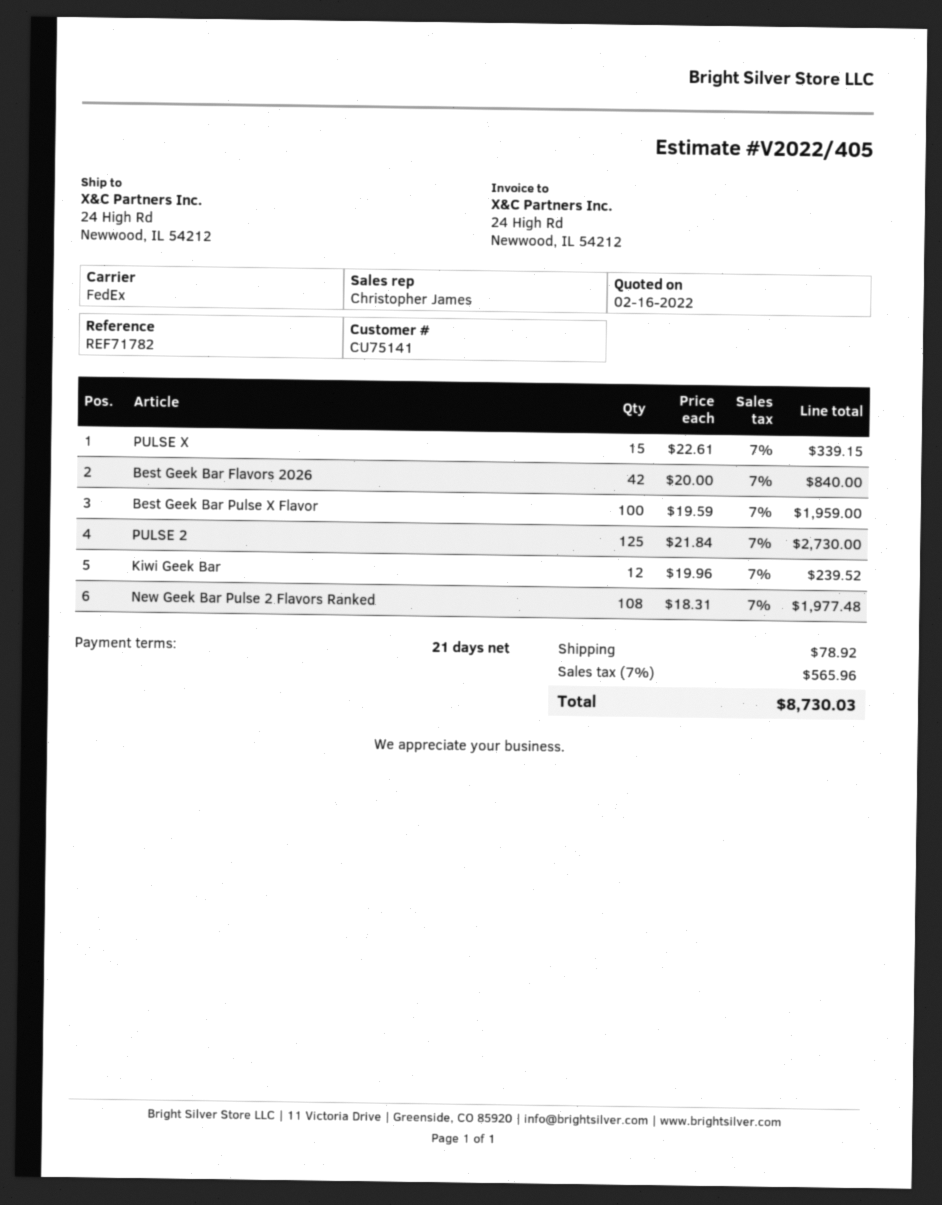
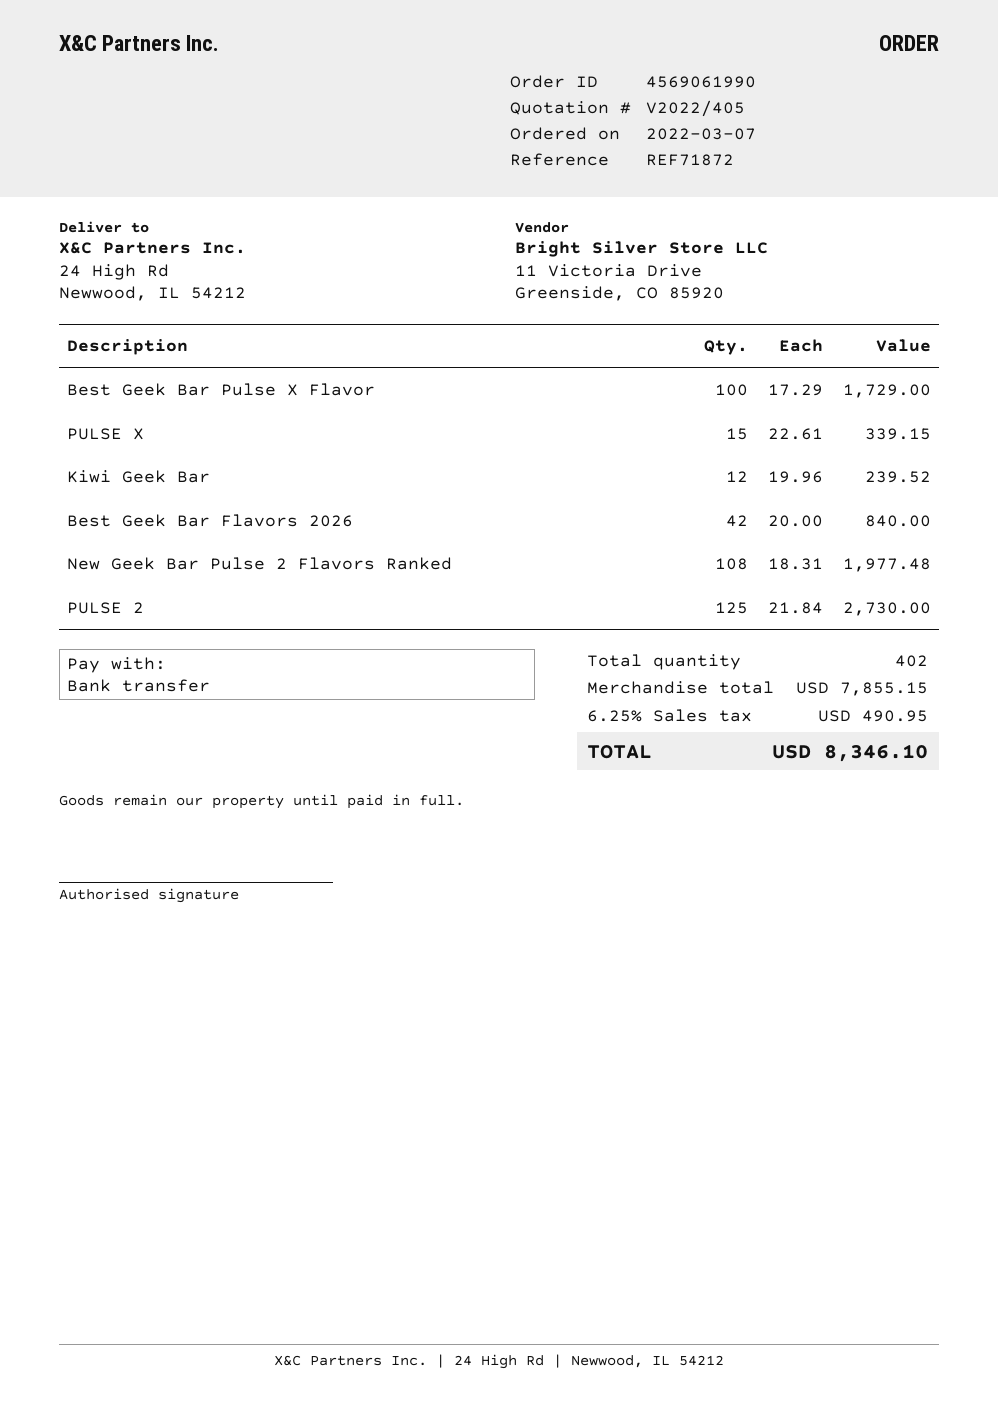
reference: REF71782 -> REF71872
Best Geek Bar Pulse X Flavor: 100 x 19.59 = 1959.00 -> 100 x 17.29 = 1729.00
shipping: 78.92 -> none
tax: 7% = 565.96 -> 6.25% = 490.95
total: 8730.03 -> 8346.10

